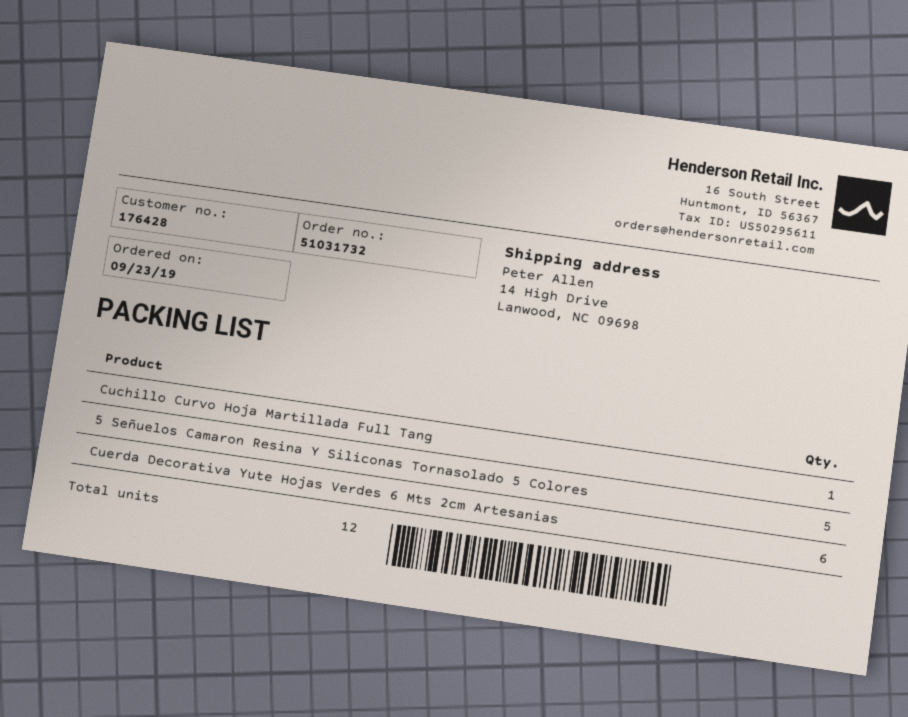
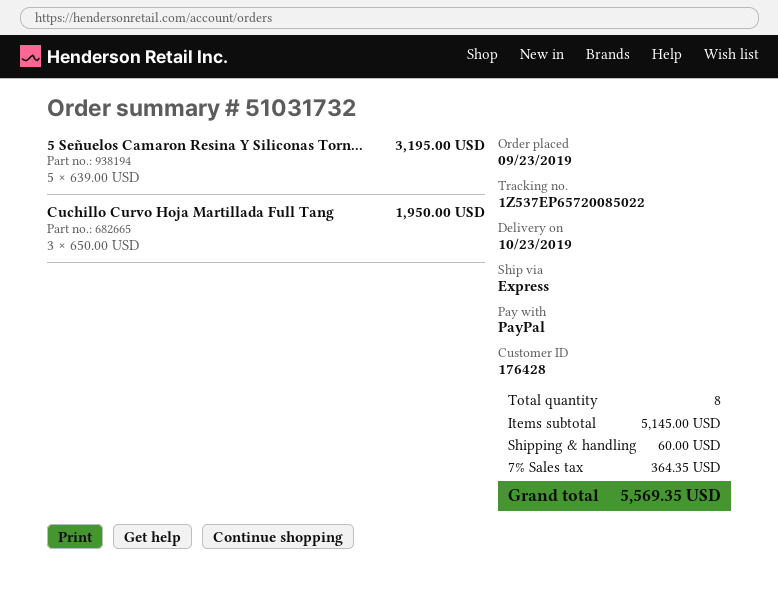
Cuchillo Curvo Hoja Martillada Full Tang: 1 -> 3
Cuerda Decorativa Yute Hojas Verdes 6 Mts 2cm Artesanias: 6 -> none
total quantity: 12 -> 8

